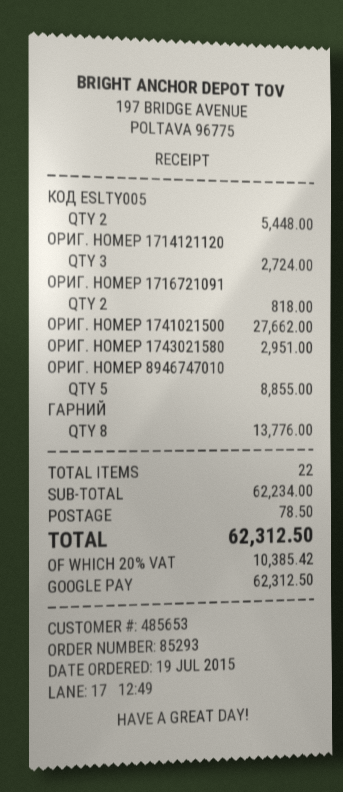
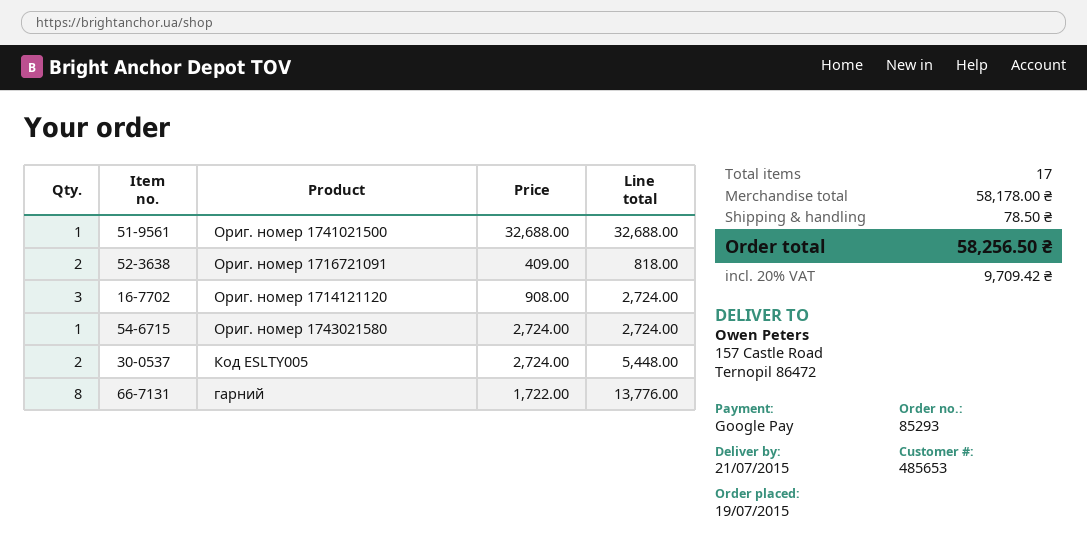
ОРИГ. НОМЕР 1741021500: 1 for 27662.00 -> 1 for 32688.00
ОРИГ. НОМЕР 1743021580: 1 for 2951.00 -> 1 for 2724.00
ОРИГ. НОМЕР 8946747010: 5 for 8855.00 -> none
total quantity: 22 -> 17
subtotal: 62234.00 -> 58178.00
tax: 20% = 10385.42 -> 20% = 9709.42
total: 62312.50 -> 58256.50

